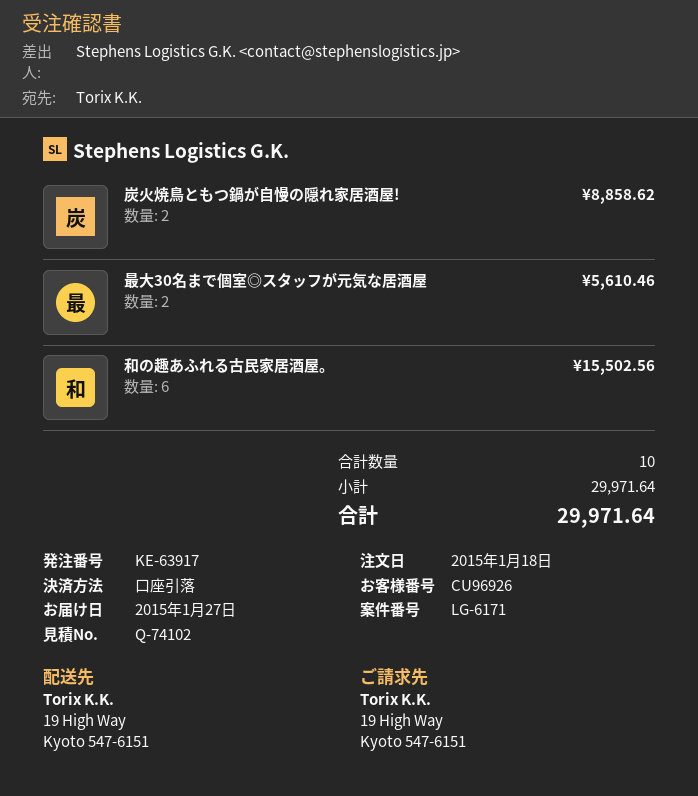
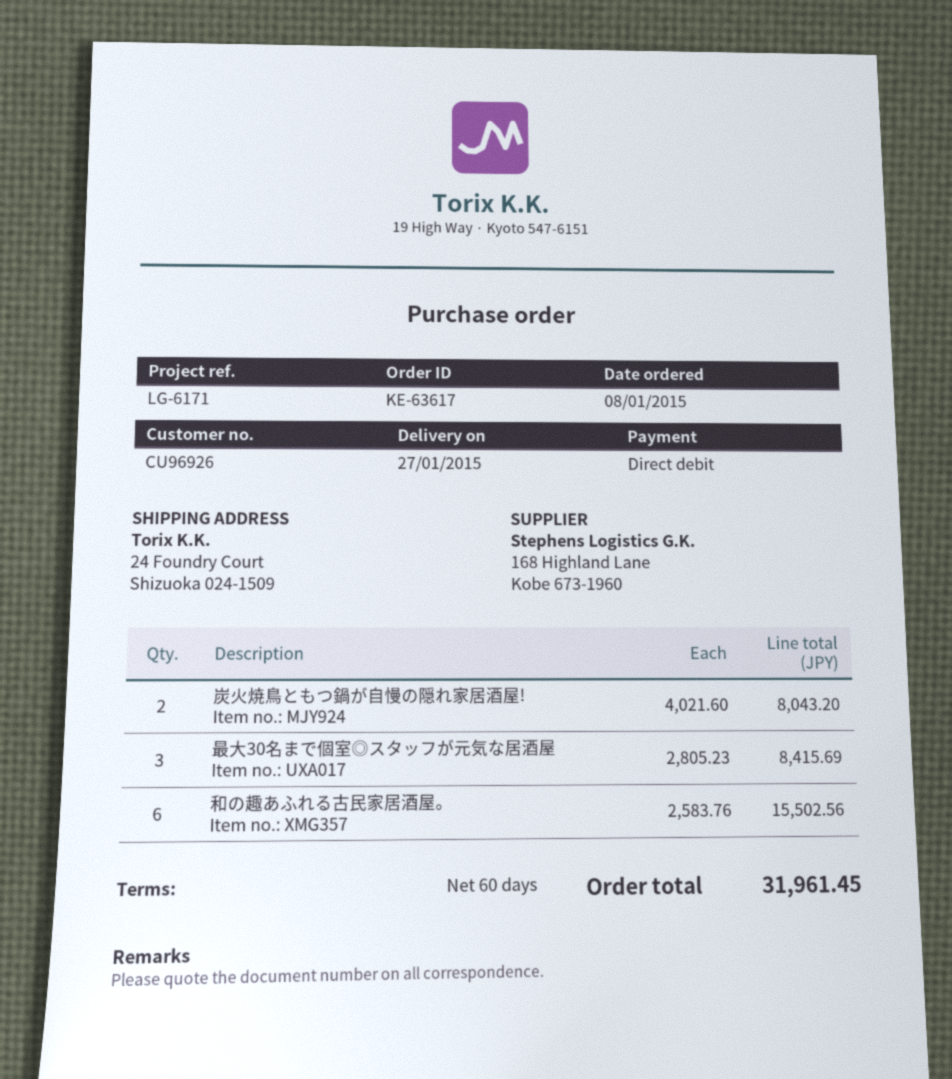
order number: KE-63917 -> KE-63617
order date: 2015-01-18 -> 2015-01-08
ship to: 19 High Way, Kyoto 547-6151 -> 24 Foundry Court, Shizuoka 024-1509
炭火焼鳥ともつ鍋が自慢の隠れ家居酒屋!: 2 for 8858.62 -> 2 for 8043.20
最大30名まで個室◎スタッフが元気な居酒屋: 2 for 5610.46 -> 3 for 8415.69
total: 29971.64 -> 31961.45

